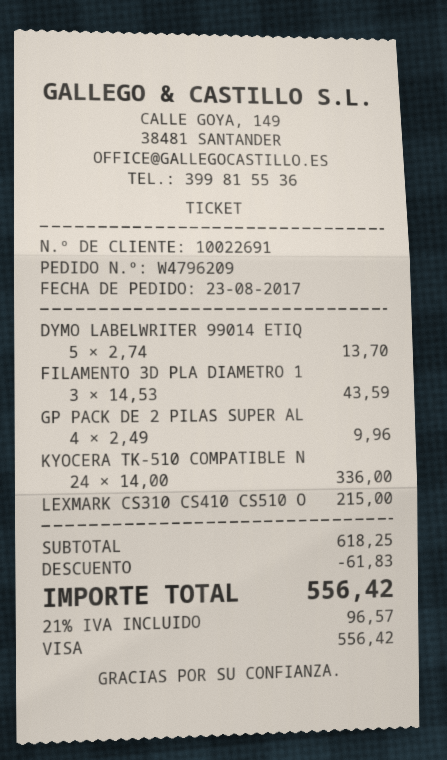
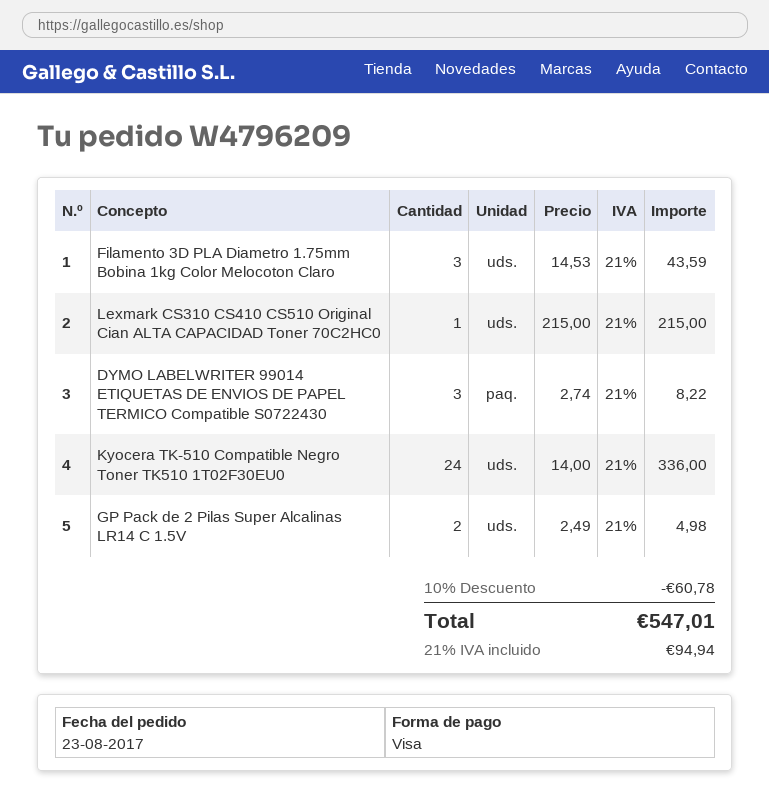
DYMO LABELWRITER 99014 ETIQ: 5 x 2.74 = 13.70 -> 3 x 2.74 = 8.22
GP PACK DE 2 PILAS SUPER AL: 4 x 2.49 = 9.96 -> 2 x 2.49 = 4.98
discount: 61.83 -> 60.78
tax: 21% = 96.57 -> 21% = 94.94
total: 556.42 -> 547.01

